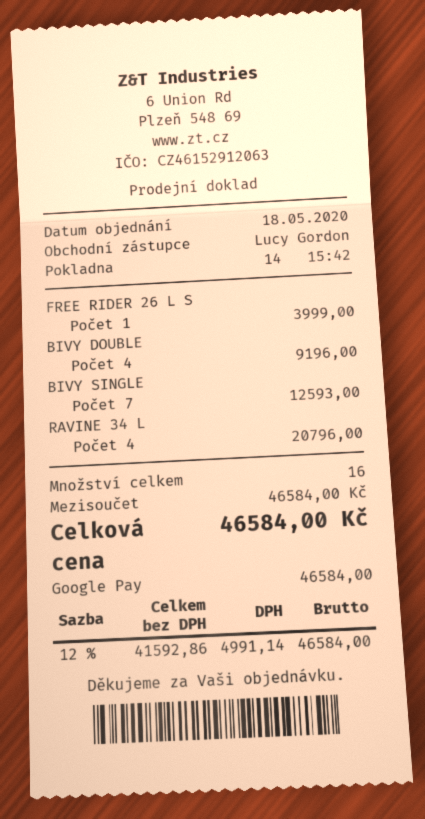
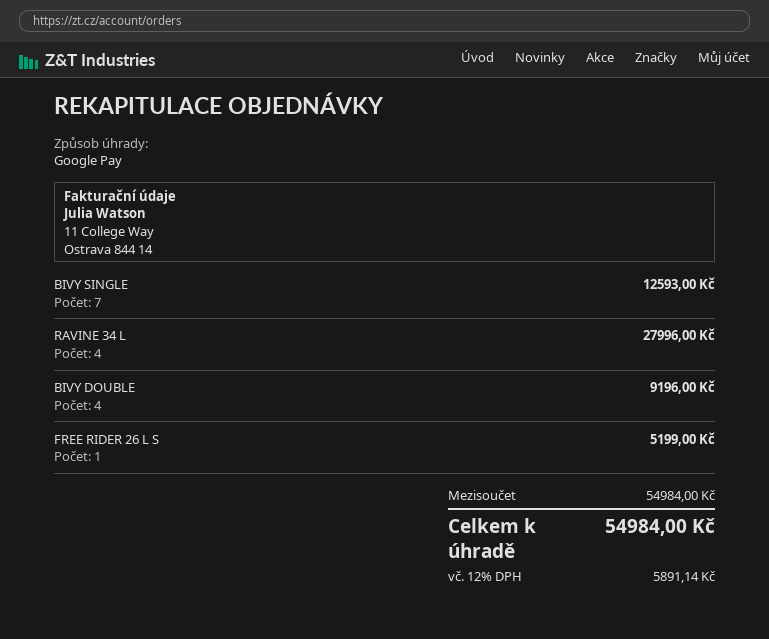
FREE RIDER 26 L S: 1 for 3999.00 -> 1 for 5199.00
RAVINE 34 L: 4 for 20796.00 -> 4 for 27996.00
subtotal: 46584.00 -> 54984.00
tax: 12% = 4991.14 -> 12% = 5891.14
total: 46584.00 -> 54984.00

